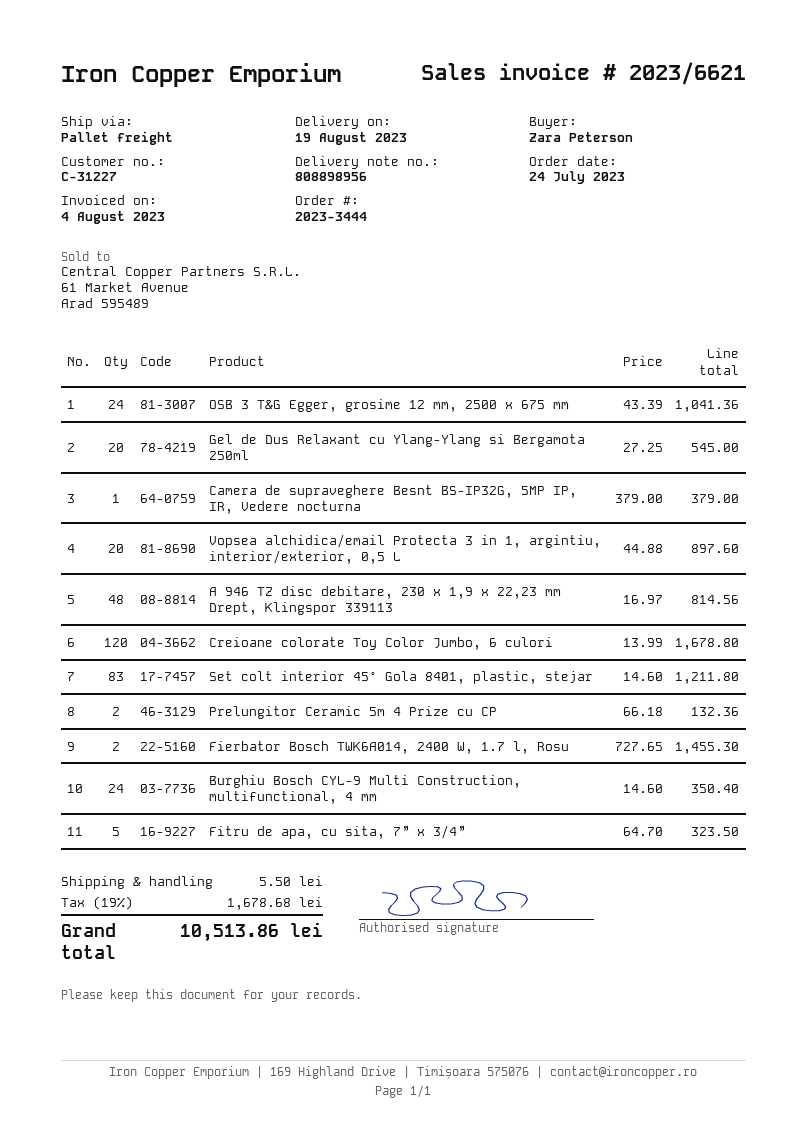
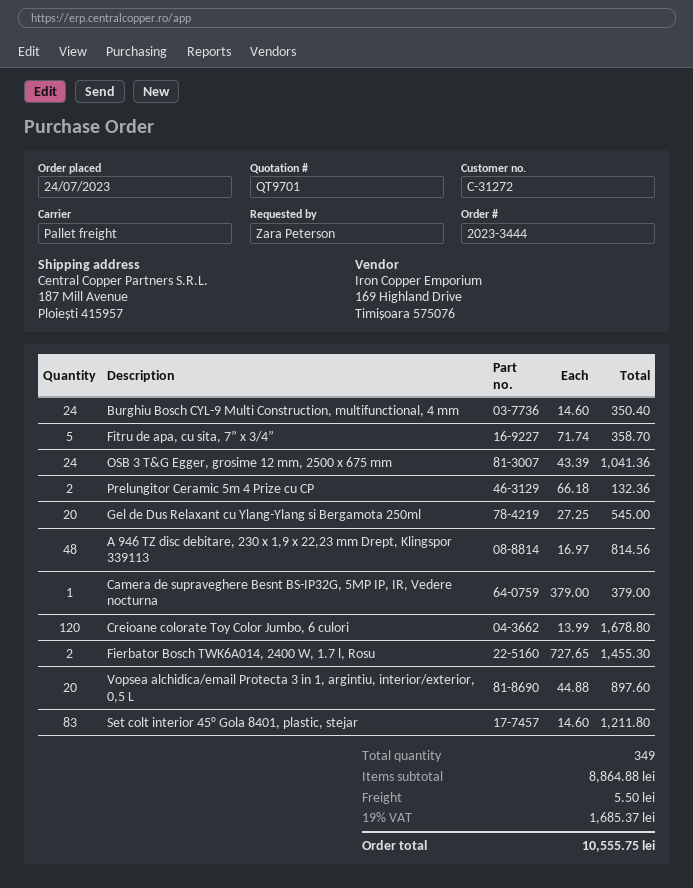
customer number: C-31227 -> C-31272
Fitru de apa, cu sita, 7” x 3/4”: 5 x 64.70 = 323.50 -> 5 x 71.74 = 358.70
tax: 19% = 1678.68 -> 19% = 1685.37
total: 10513.86 -> 10555.75

